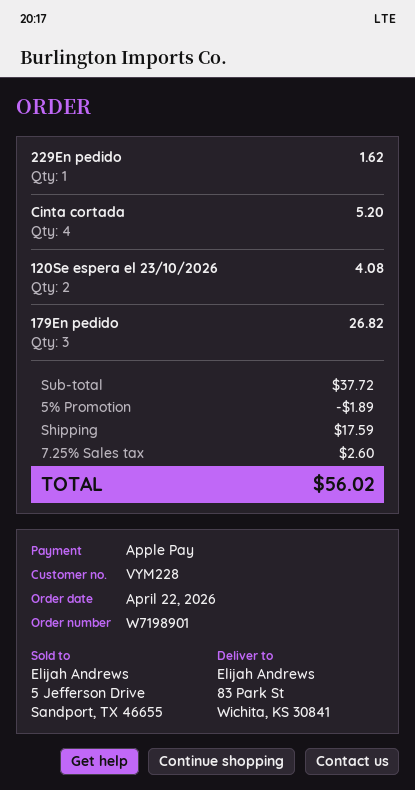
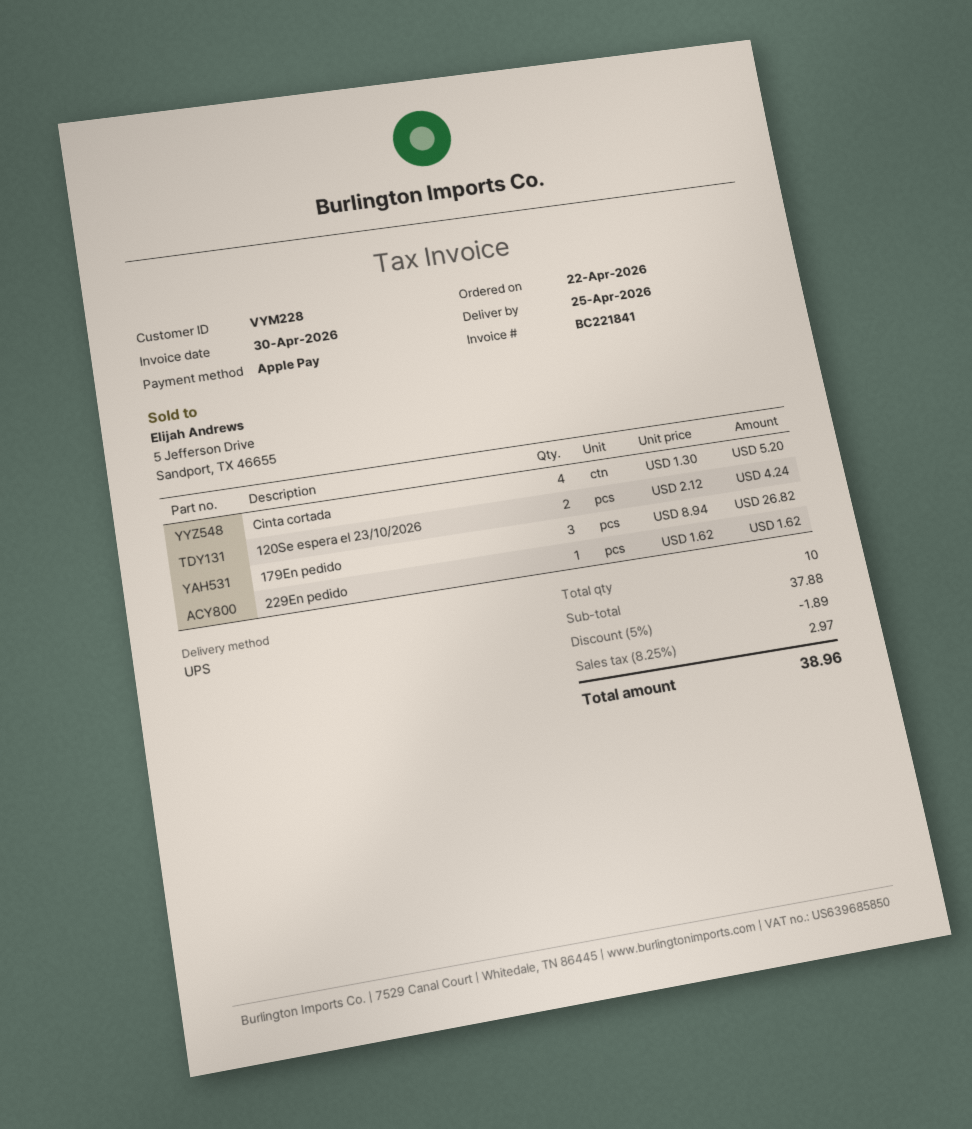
120Se espera el 23/10/2026: 2 for 4.08 -> 2 for 4.24
subtotal: 37.72 -> 37.88
shipping: 17.59 -> none
tax: 7.25% = 2.60 -> 8.25% = 2.97
total: 56.02 -> 38.96

